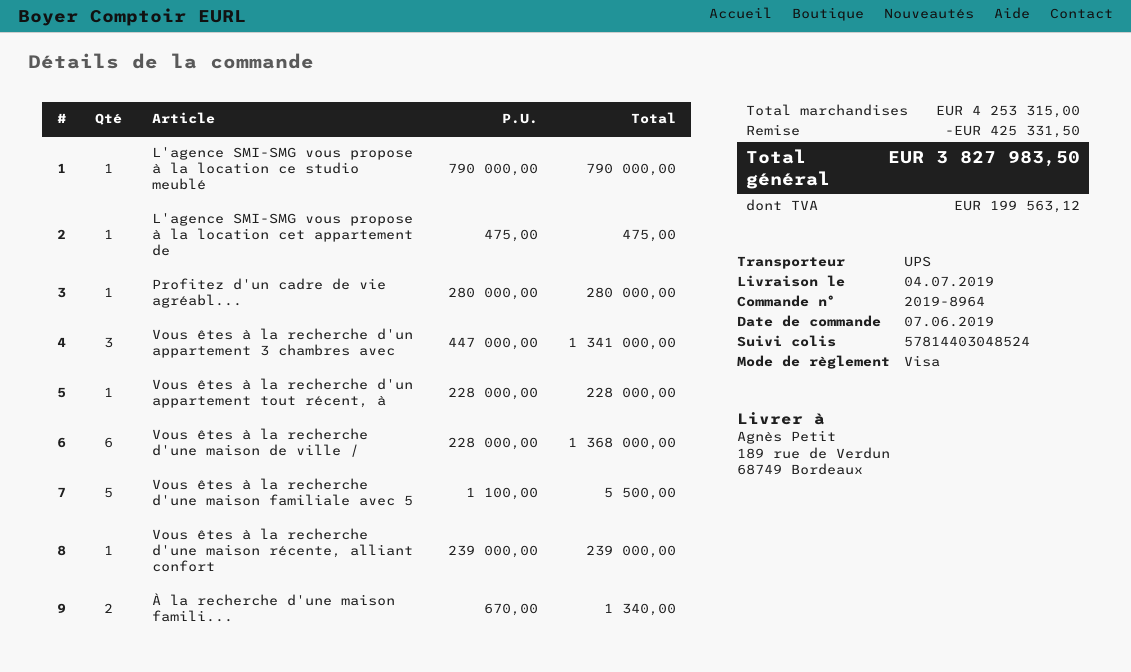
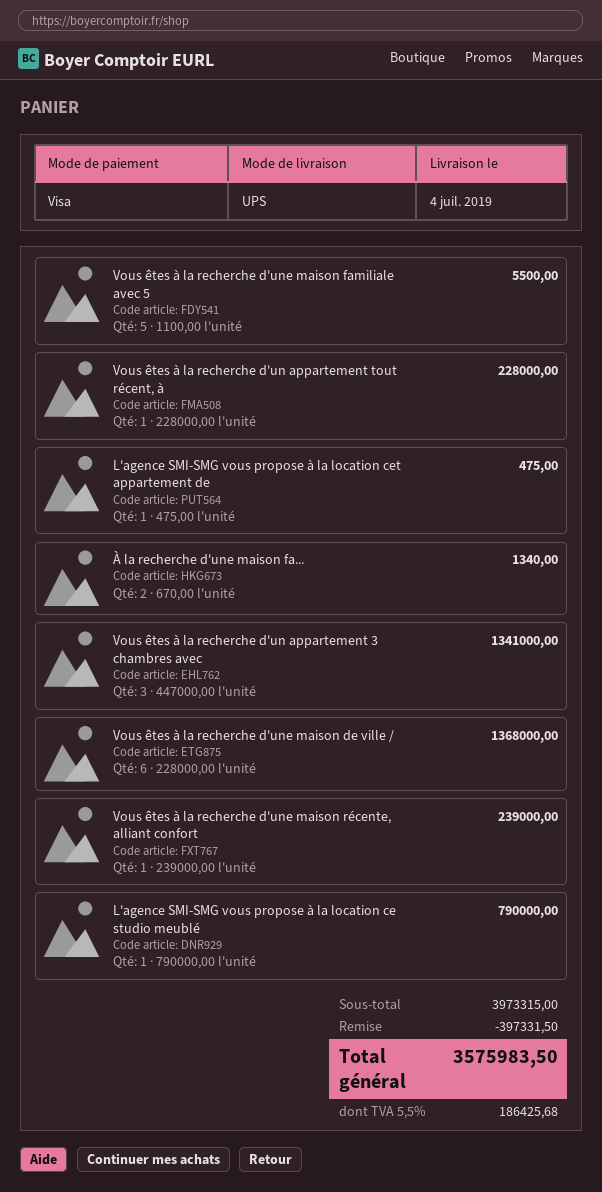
Profitez d'un cadre de vie agréabl...: 1 x 280000.00 = 280000.00 -> none
subtotal: 4253315.00 -> 3973315.00
discount: 425331.50 -> 397331.50
tax: 199563.12 -> 186425.68
total: 3827983.50 -> 3575983.50

